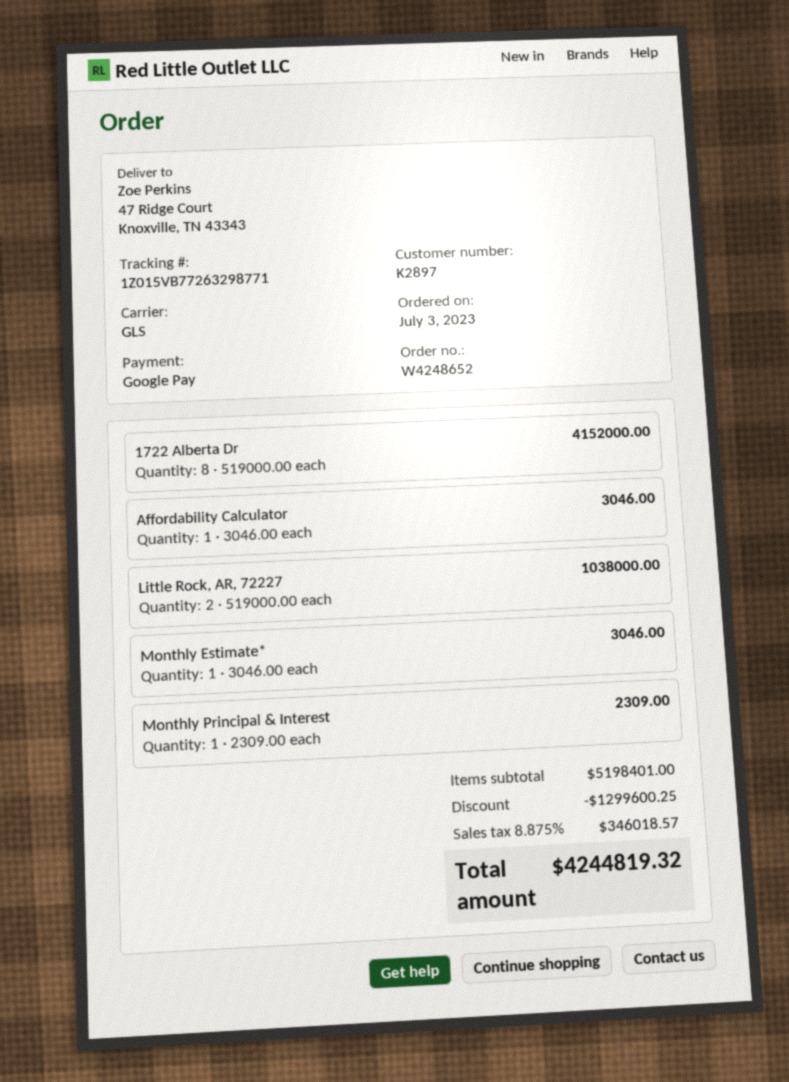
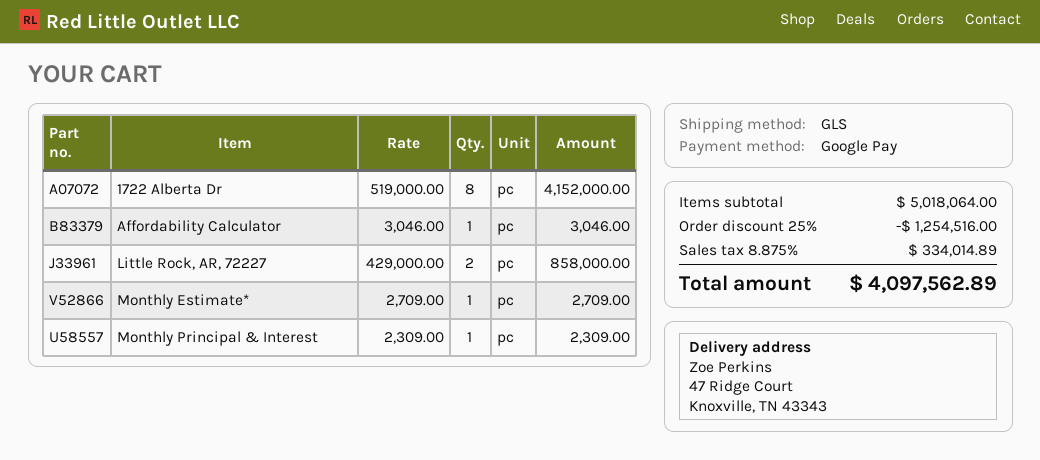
Little Rock, AR, 72227: 2 x 519000.00 = 1038000.00 -> 2 x 429000.00 = 858000.00
Monthly Estimate*: 1 x 3046.00 = 3046.00 -> 1 x 2709.00 = 2709.00
subtotal: 5198401.00 -> 5018064.00
discount: 1299600.25 -> 1254516.00
tax: 8.875% = 346018.57 -> 8.875% = 334014.89
total: 4244819.32 -> 4097562.89

